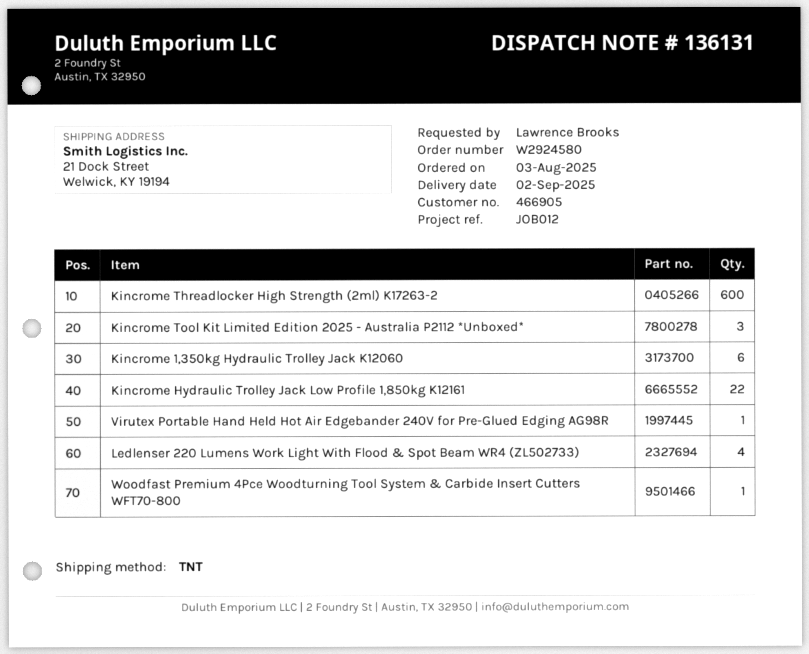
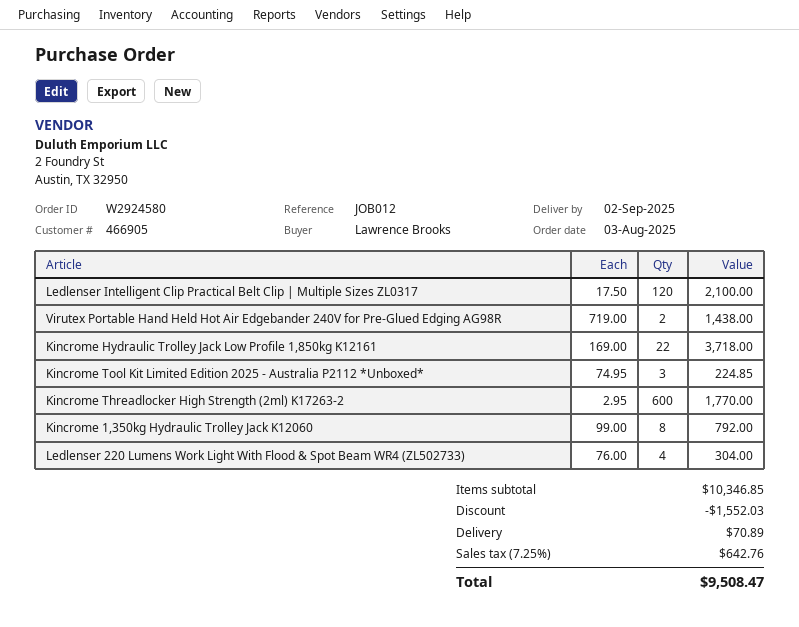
Kincrome 1,350kg Hydraulic Trolley Jack K12060: 6 -> 8
Virutex Portable Hand Held Hot Air Edgebander 240V for Pre-Glued Edging AG98R: 1 -> 2
Woodfast Premium 4Pce Woodturning Tool System & Carbide Insert Cutters WFT70-800: 1 -> none
Ledlenser Intelligent Clip Practical Belt Clip | Multiple Sizes ZL0317: none -> 120

